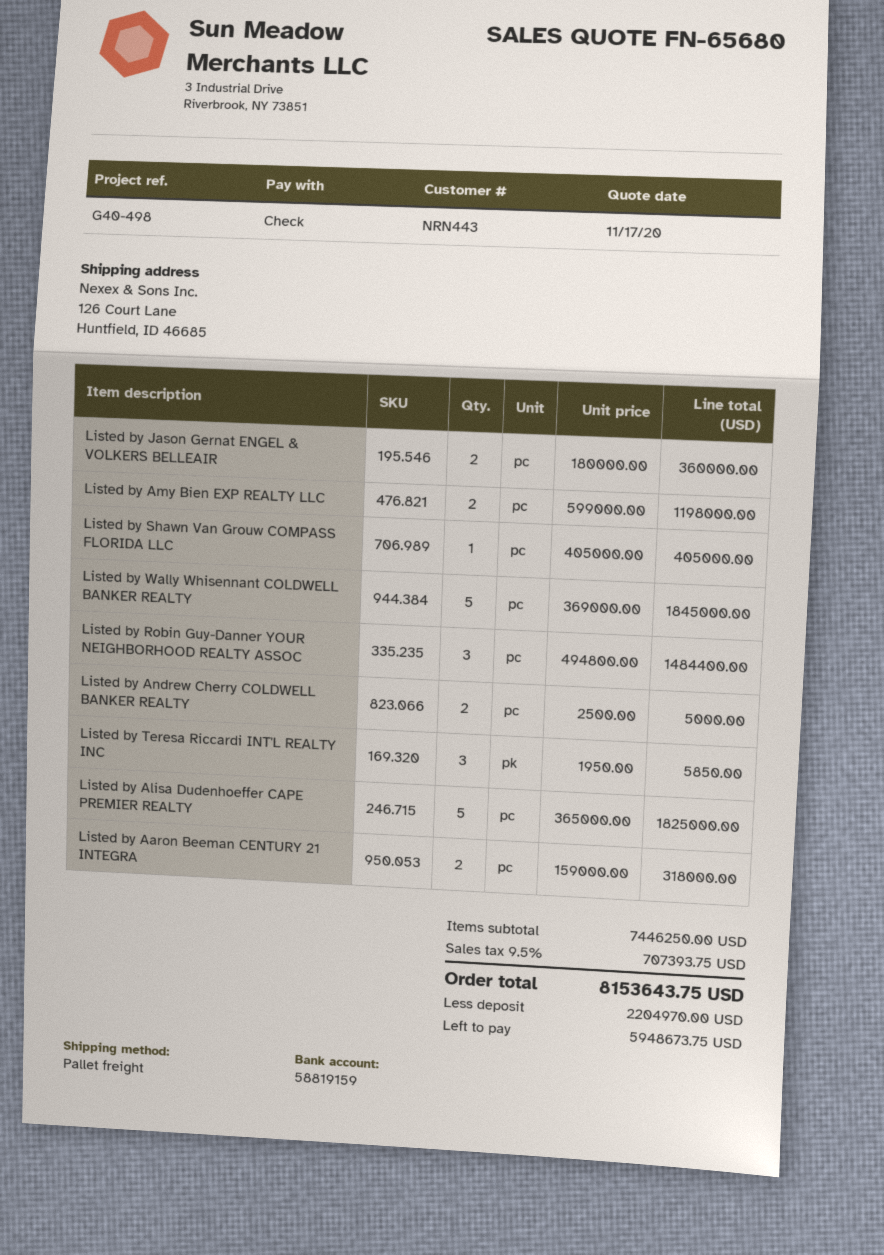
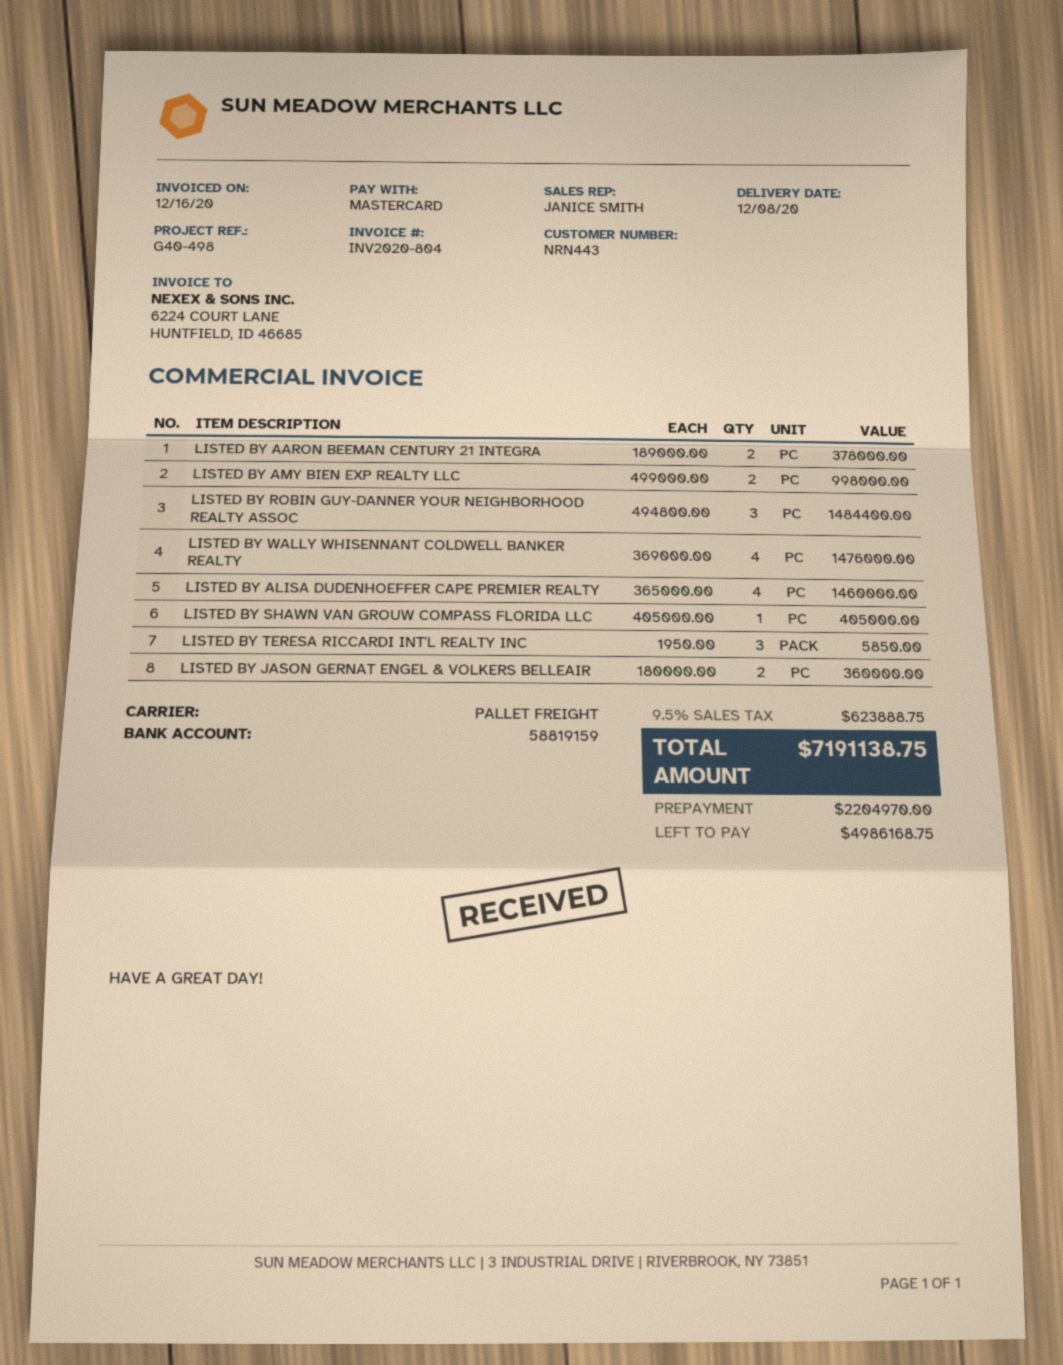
payment method: cheque -> Mastercard
Listed by Amy Bien EXP REALTY LLC: 2 x 599000.00 = 1198000.00 -> 2 x 499000.00 = 998000.00
Listed by Wally Whisennant COLDWELL BANKER REALTY: 5 x 369000.00 = 1845000.00 -> 4 x 369000.00 = 1476000.00
Listed by Andrew Cherry COLDWELL BANKER REALTY: 2 x 2500.00 = 5000.00 -> none
Listed by Alisa Dudenhoeffer CAPE PREMIER REALTY: 5 x 365000.00 = 1825000.00 -> 4 x 365000.00 = 1460000.00
Listed by Aaron Beeman CENTURY 21 INTEGRA: 2 x 159000.00 = 318000.00 -> 2 x 189000.00 = 378000.00
tax: 9.5% = 707393.75 -> 9.5% = 623888.75
total: 8153643.75 -> 7191138.75
balance: 5948673.75 -> 4986168.75

